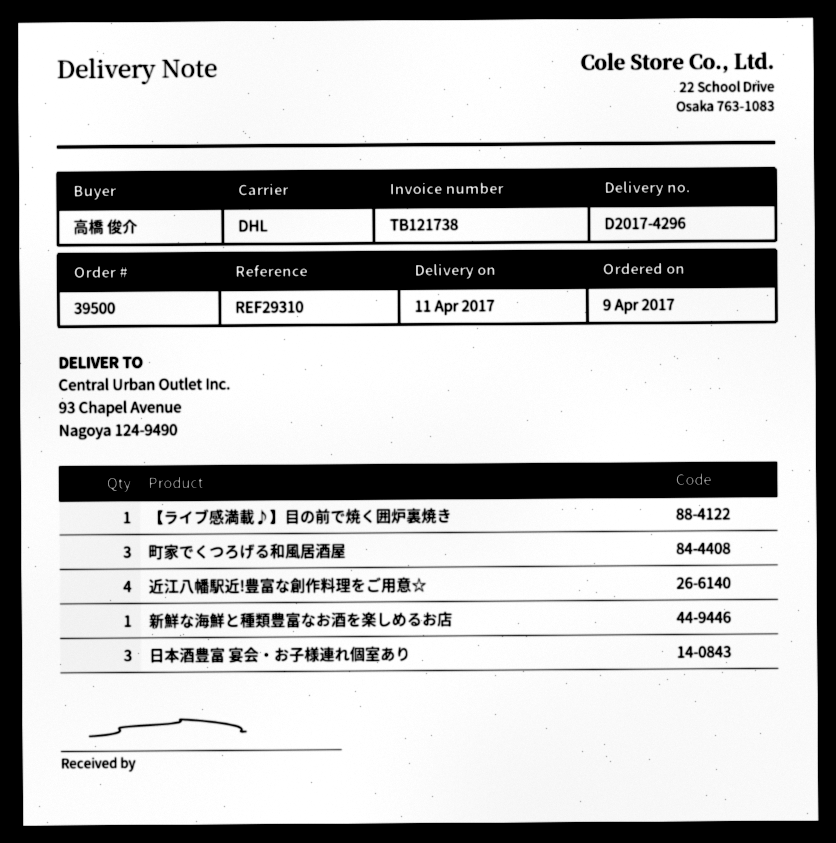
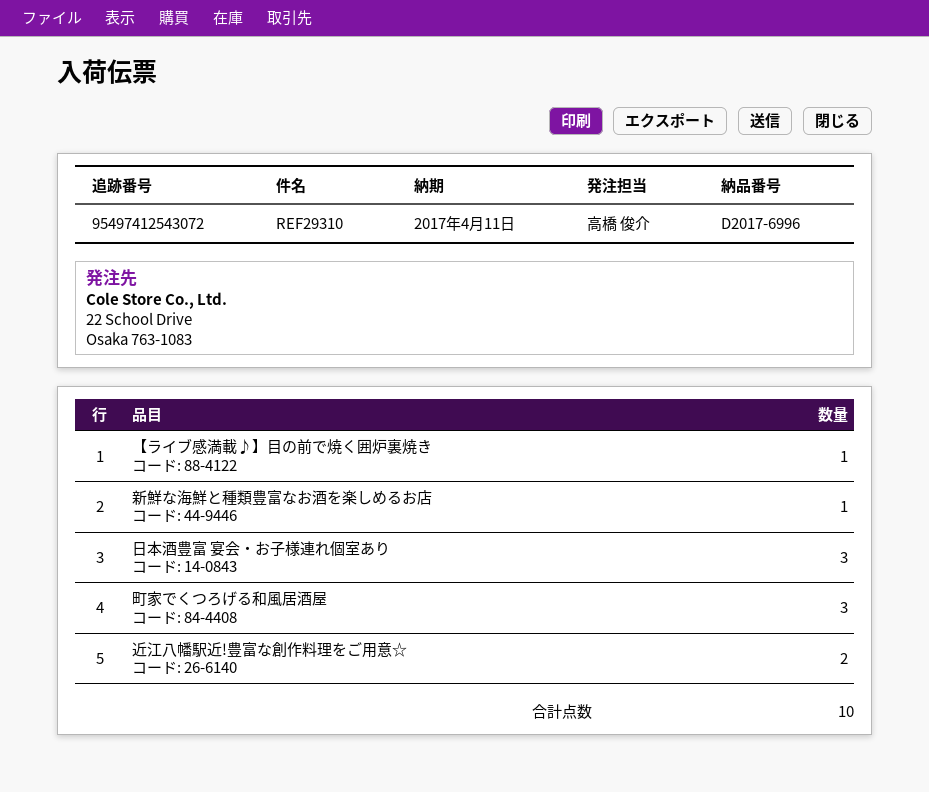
delivery note number: D2017-4296 -> D2017-6996
近江八幡駅近!豊富な創作料理をご用意☆: 4 -> 2

